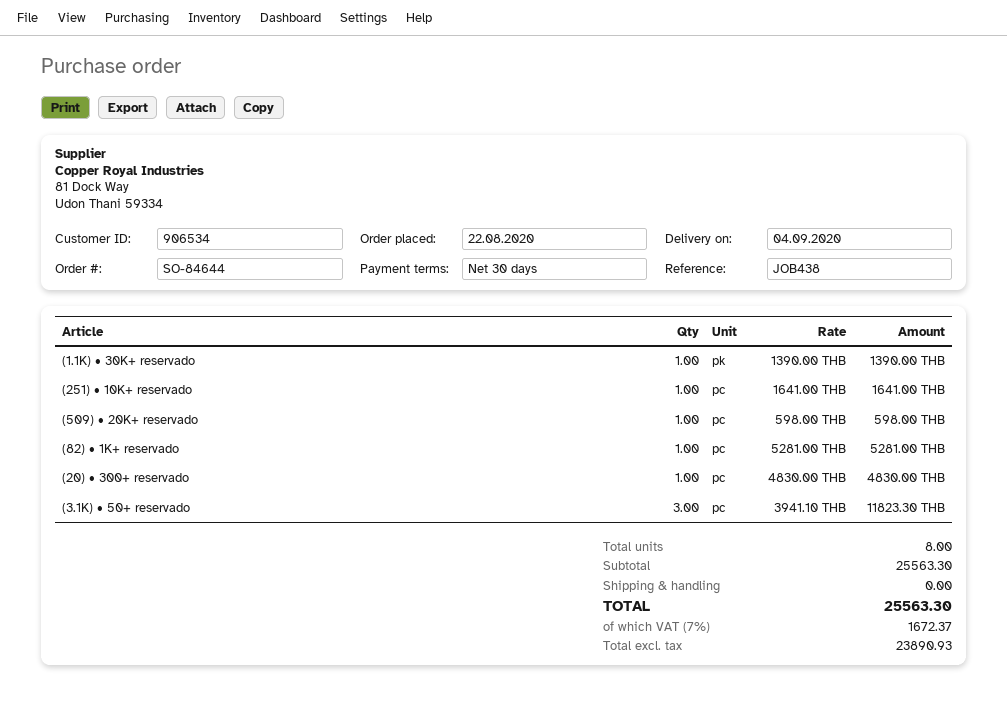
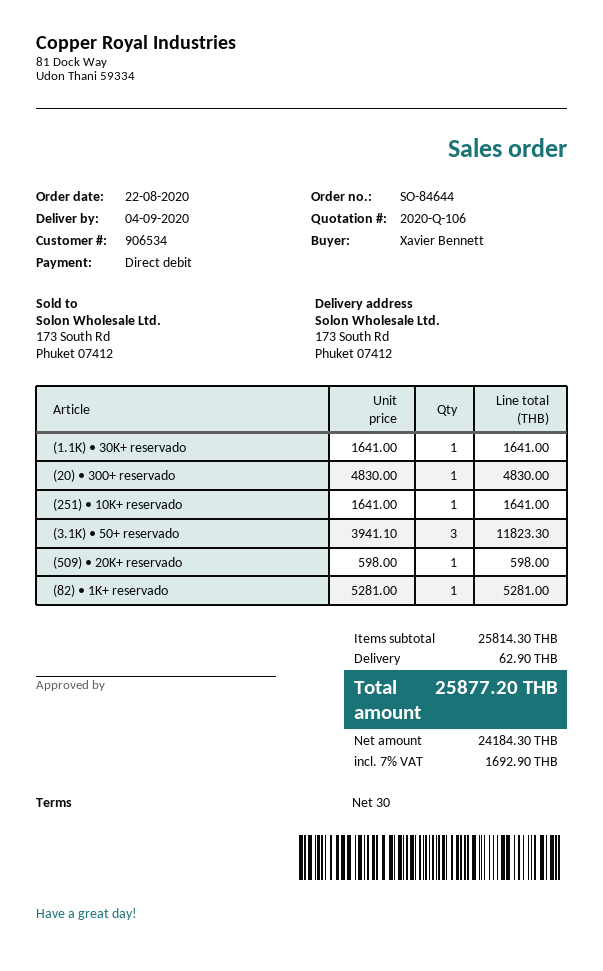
(1.1K) • 30K+ reservado: 1 x 1390.00 = 1390.00 -> 1 x 1641.00 = 1641.00
subtotal: 25563.30 -> 25814.30
shipping: 0.00 -> 62.90
net: 23890.93 -> 24184.30
tax: 7% = 1672.37 -> 7% = 1692.90
total: 25563.30 -> 25877.20

